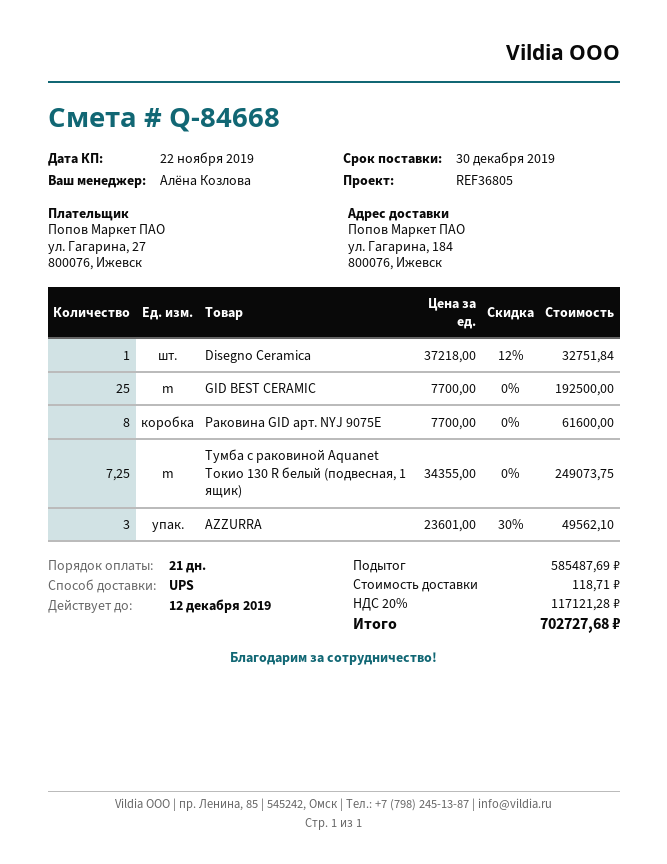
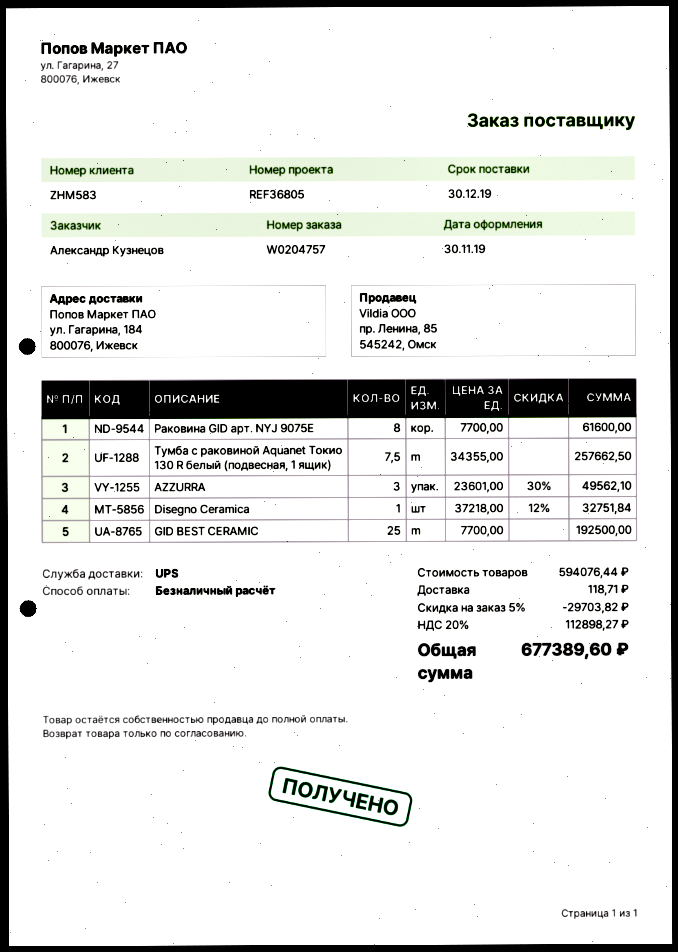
Тумба с раковиной Aquanet Токио 130 R белый (подвесная, 1 ящик): 7.25 x 34355.00 = 249073.75 -> 7.5 x 34355.00 = 257662.50
subtotal: 585487.69 -> 594076.44
discount: none -> 5% = 29703.82
tax: 20% = 117121.28 -> 20% = 112898.27
total: 702727.68 -> 677389.60

